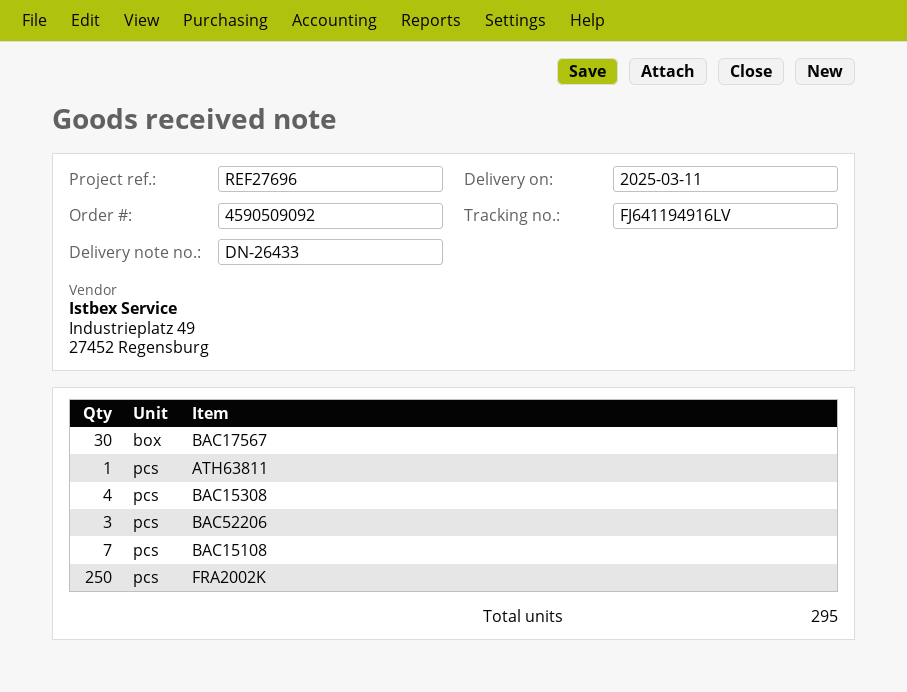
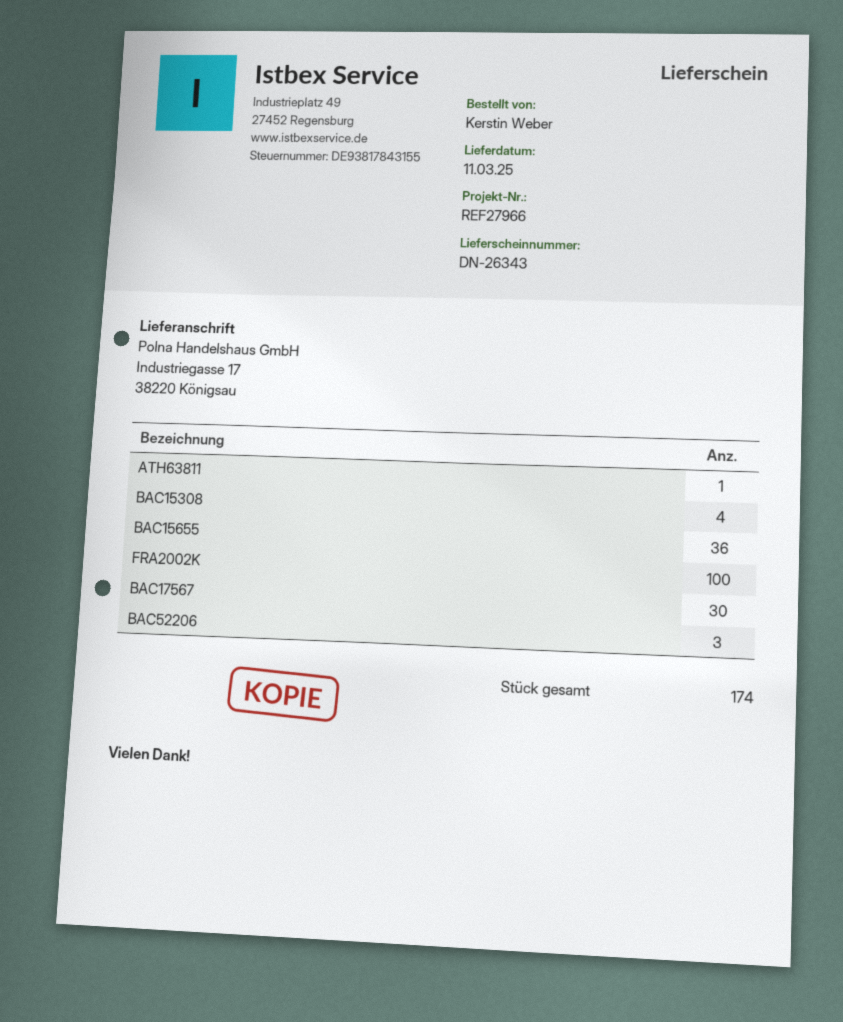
delivery note number: DN-26433 -> DN-26343
reference: REF27696 -> REF27966
BAC15108: 7 -> none
FRA2002K: 250 -> 100
BAC15655: none -> 36
total quantity: 295 -> 174

